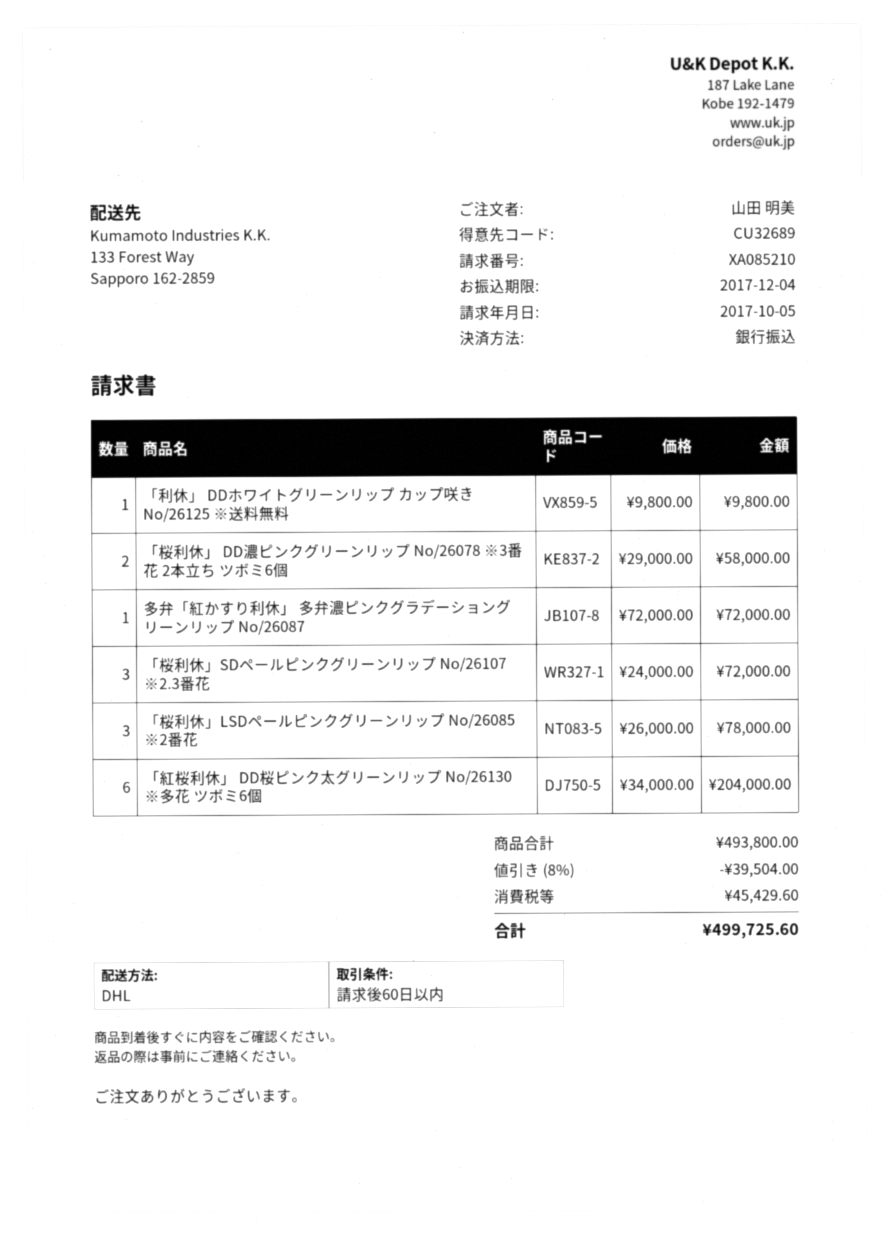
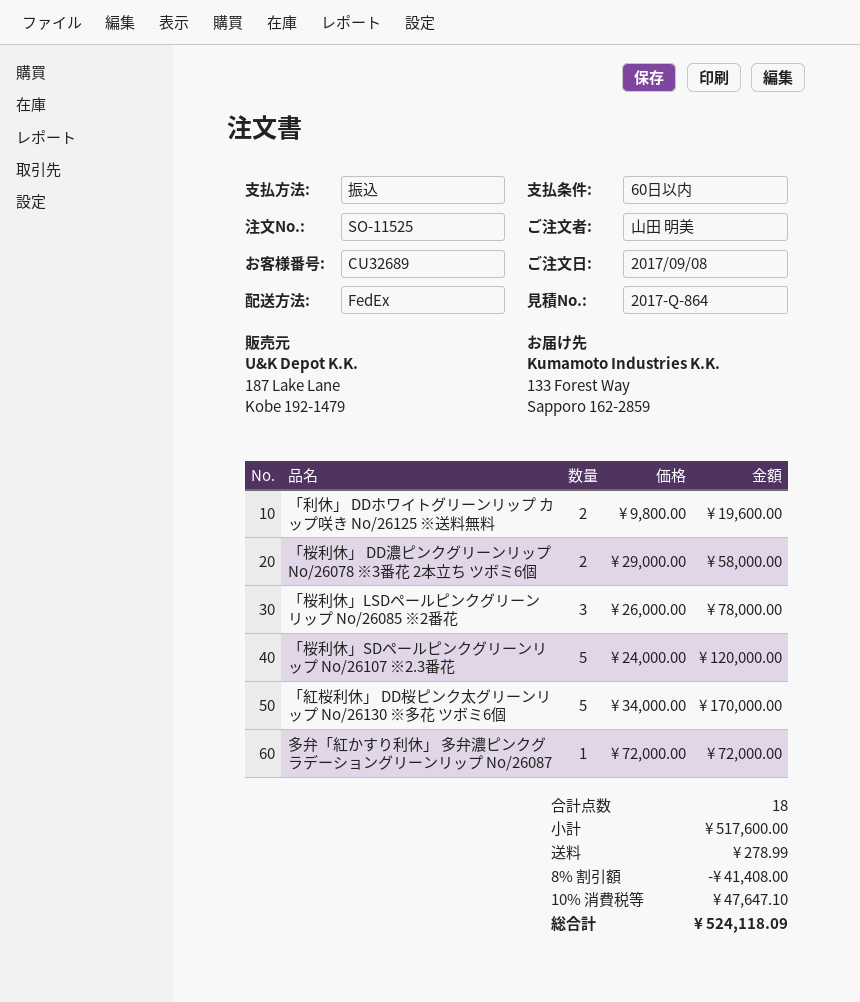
shipping method: DHL -> FedEx
「利休」 DDホワイトグリーンリップ カップ咲き No/26125 ※送料無料: 1 x 9800.00 = 9800.00 -> 2 x 9800.00 = 19600.00
「桜利休」SDペールピンクグリーンリップ No/26107 ※2.3番花: 3 x 24000.00 = 72000.00 -> 5 x 24000.00 = 120000.00
「紅桜利休」 DD桜ピンク太グリーンリップ No/26130 ※多花 ツボミ6個: 6 x 34000.00 = 204000.00 -> 5 x 34000.00 = 170000.00
subtotal: 493800.00 -> 517600.00
discount: 8% = 39504.00 -> 8% = 41408.00
shipping: none -> 278.99
tax: 45429.60 -> 47647.10
total: 499725.60 -> 524118.09

